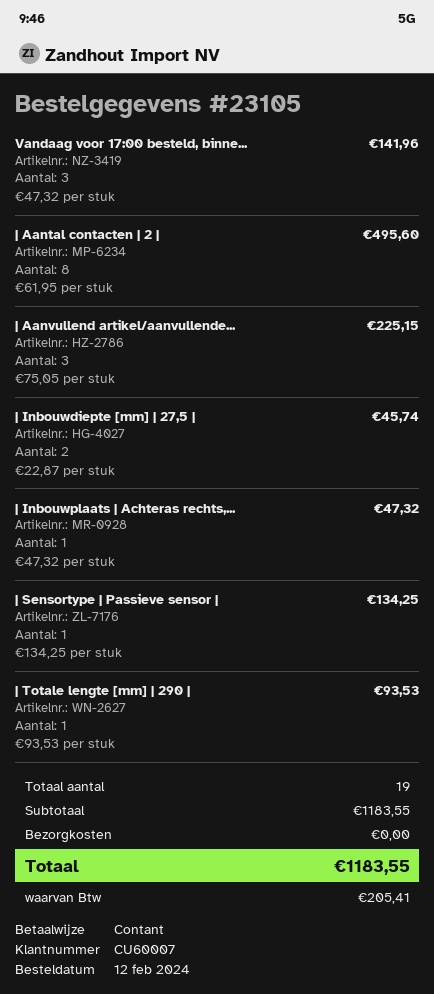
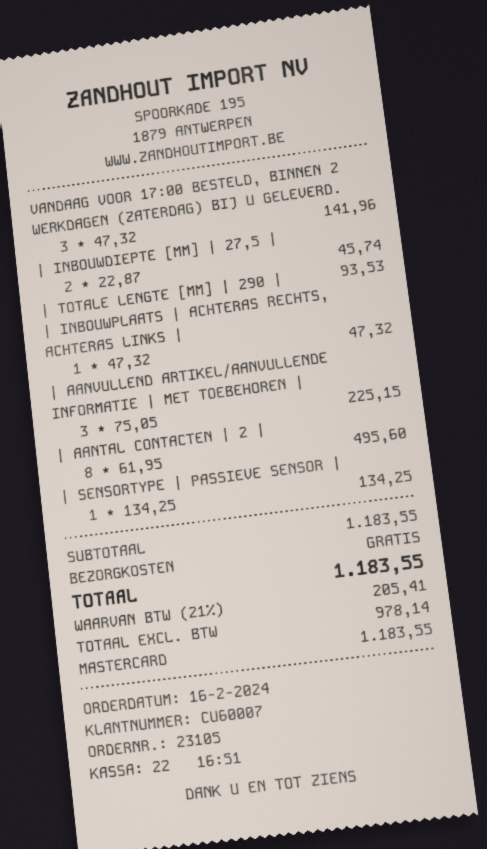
order date: 2024-02-12 -> 2024-02-16
payment method: cash -> Mastercard

